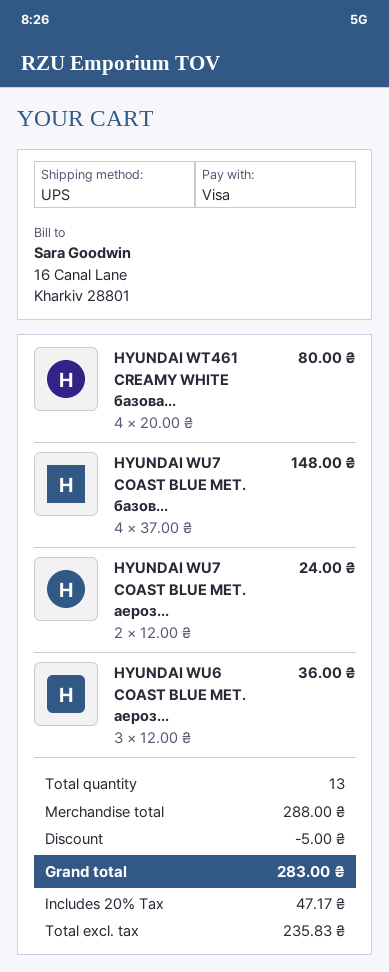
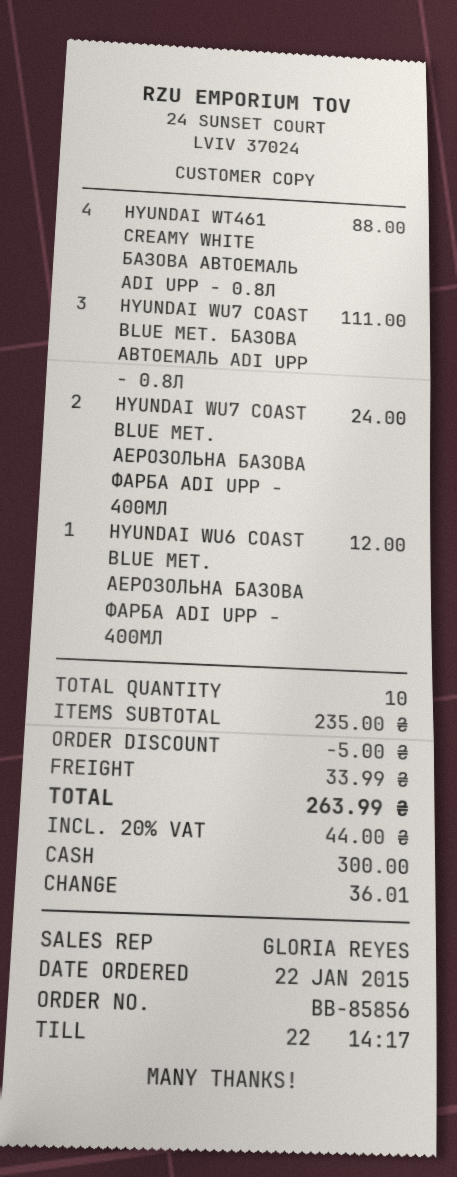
payment method: Visa -> cash
HYUNDAI WT461 CREAMY WHITE базова...: 4 for 80.00 -> 4 for 88.00
HYUNDAI WU7 COAST BLUE MET. базов...: 4 for 148.00 -> 3 for 111.00
HYUNDAI WU6 COAST BLUE MET. аероз...: 3 for 36.00 -> 1 for 12.00
total quantity: 13 -> 10
subtotal: 288.00 -> 235.00
shipping: none -> 33.99
tax: 20% = 47.17 -> 20% = 44.00
total: 283.00 -> 263.99

